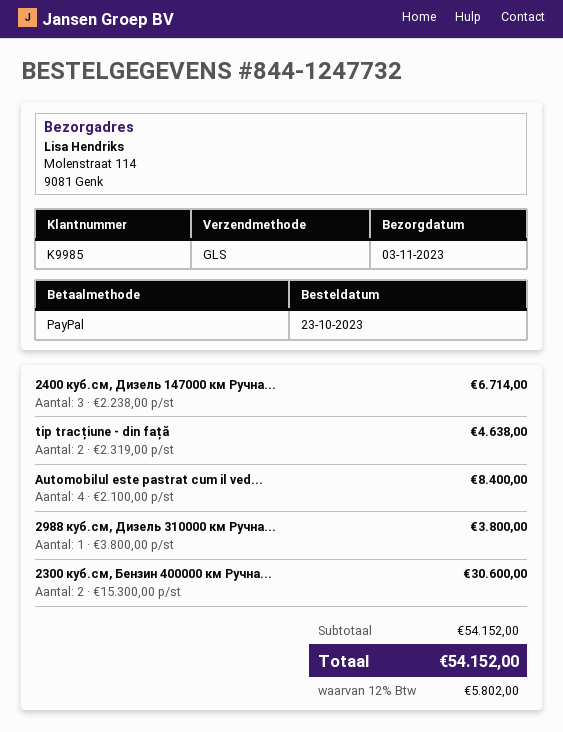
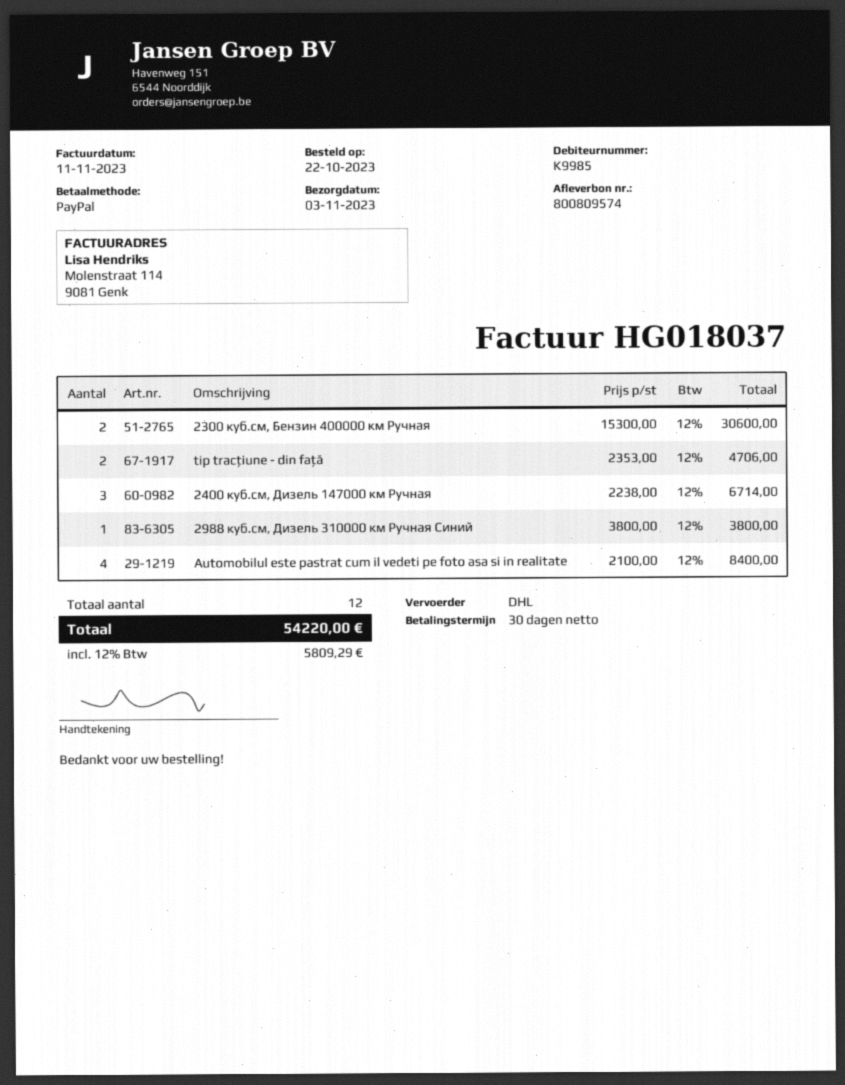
order date: 2023-10-23 -> 2023-10-22
shipping method: GLS -> DHL
tip tracțiune - din față: 2 x 2319.00 = 4638.00 -> 2 x 2353.00 = 4706.00
tax: 12% = 5802.00 -> 12% = 5809.29
total: 54152.00 -> 54220.00

